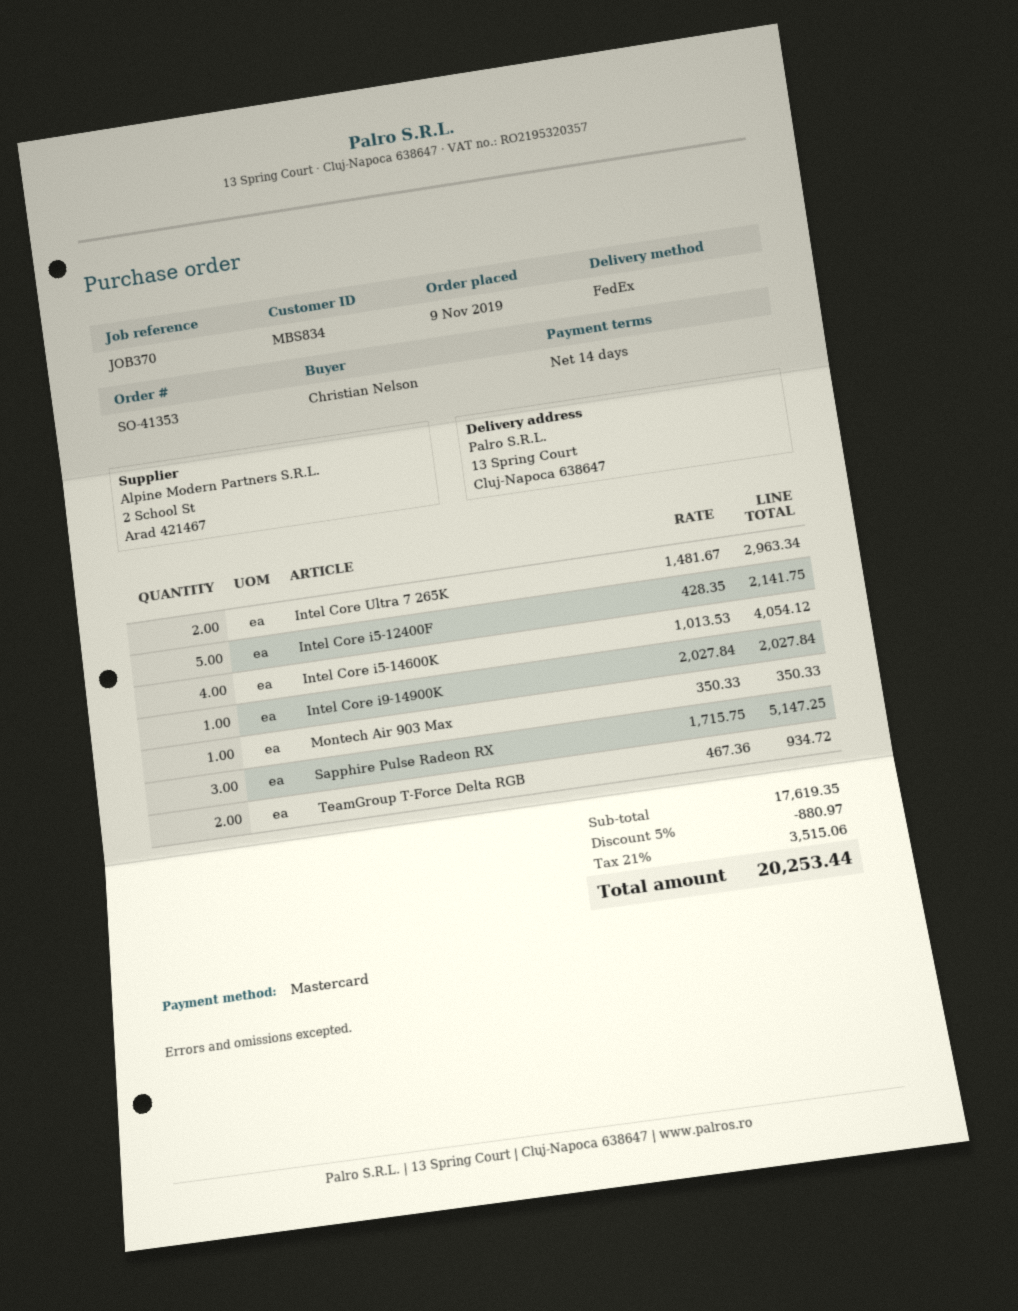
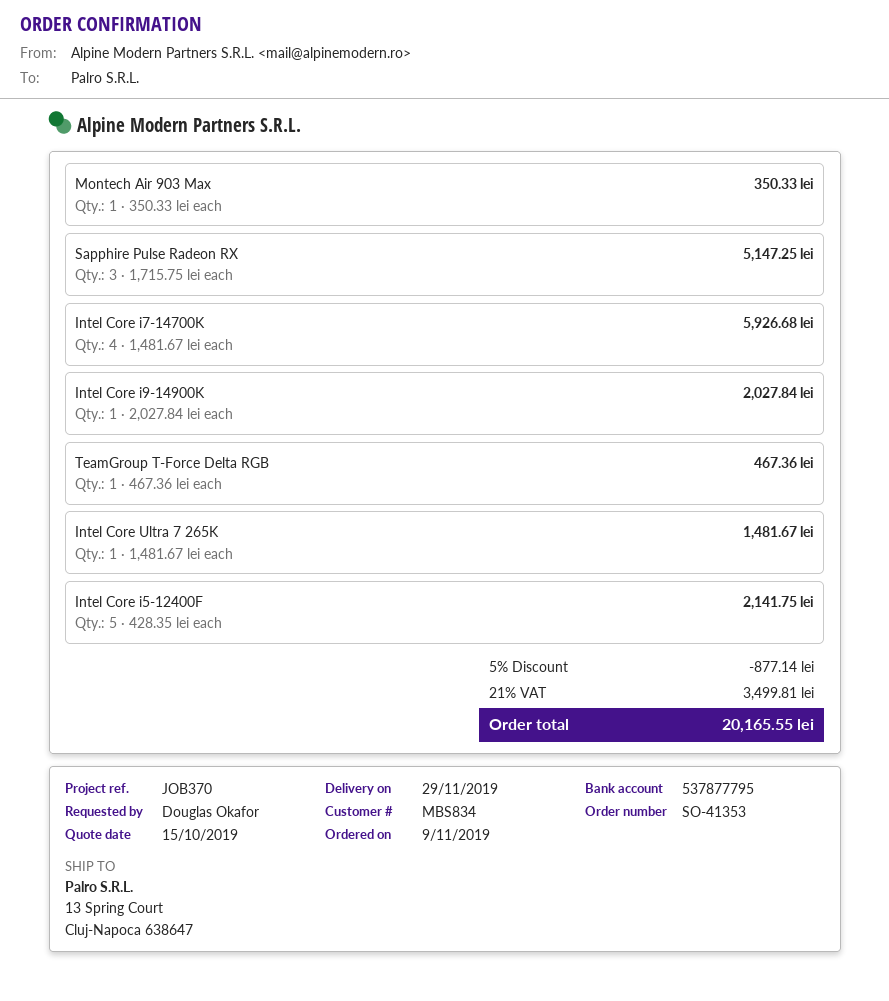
ordered by: Christian Nelson -> Douglas Okafor
Intel Core Ultra 7 265K: 2 x 1481.67 = 2963.34 -> 1 x 1481.67 = 1481.67
Intel Core i5-14600K: 4 x 1013.53 = 4054.12 -> none
TeamGroup T-Force Delta RGB: 2 x 467.36 = 934.72 -> 1 x 467.36 = 467.36
Intel Core i7-14700K: none -> 4 x 1481.67 = 5926.68
discount: 5% = 880.97 -> 5% = 877.14
tax: 21% = 3515.06 -> 21% = 3499.81
total: 20253.44 -> 20165.55

